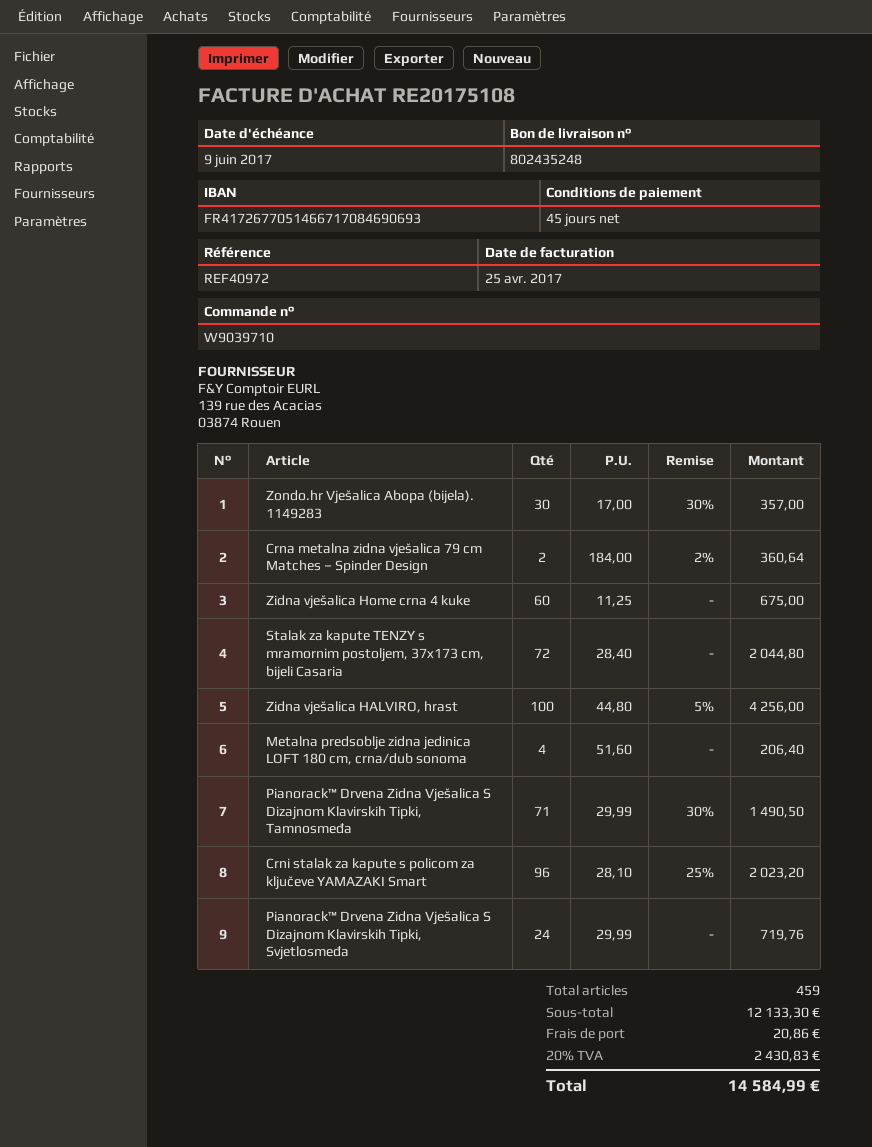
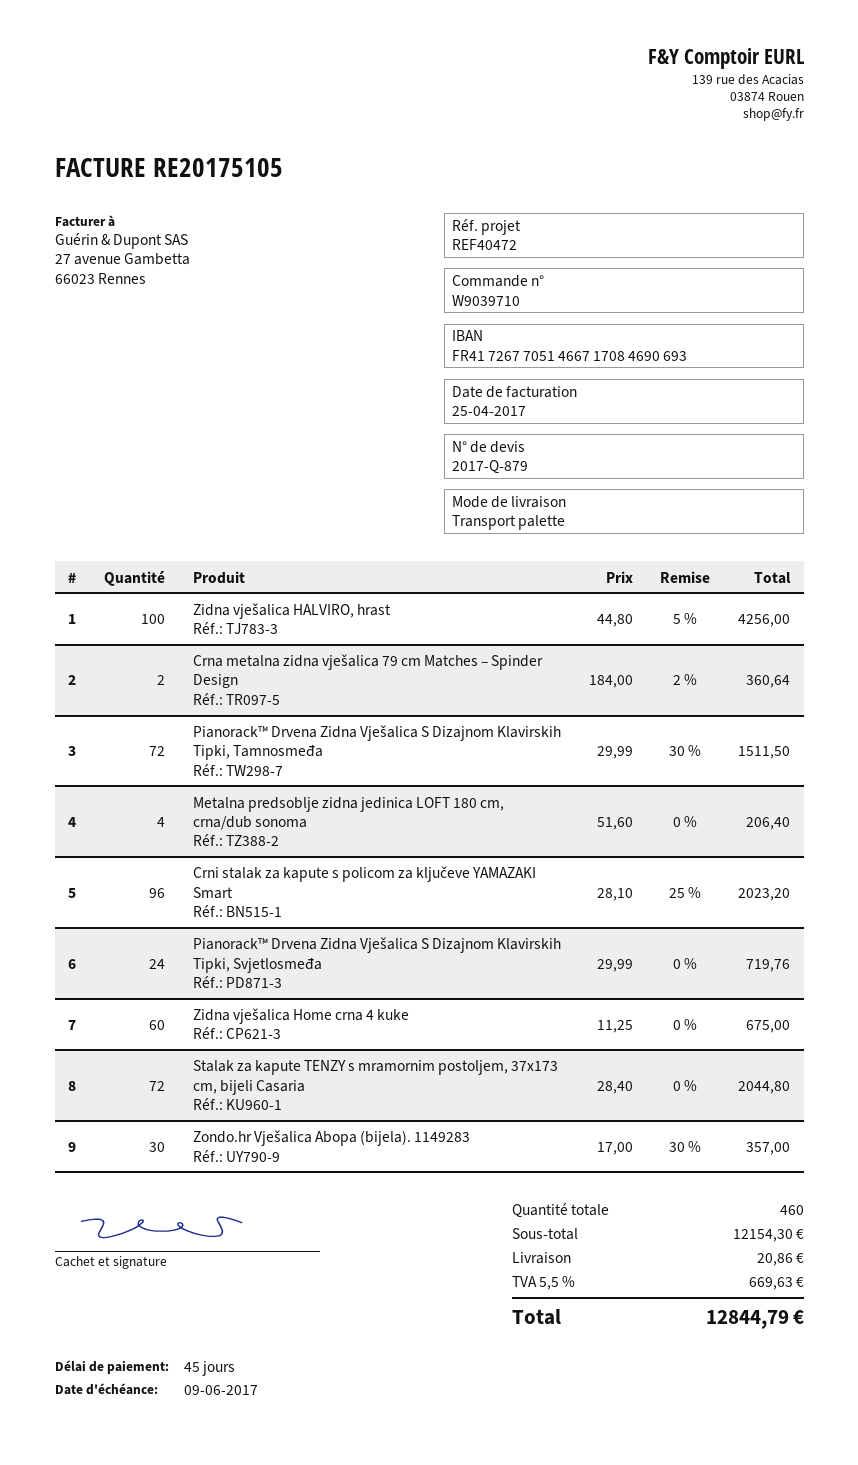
invoice number: RE20175108 -> RE20175105
reference: REF40972 -> REF40472
Pianorack™ Drvena Zidna Vješalica S Dizajnom Klavirskih Tipki, Tamnosmeđa: 71 x 29.99 - 30% = 1490.50 -> 72 x 29.99 - 30% = 1511.50
total quantity: 459 -> 460
subtotal: 12133.30 -> 12154.30
tax: 20% = 2430.83 -> 5.5% = 669.63
total: 14584.99 -> 12844.79

